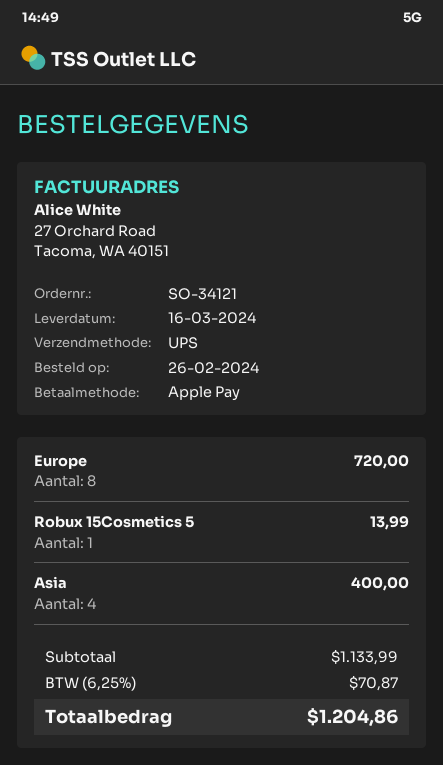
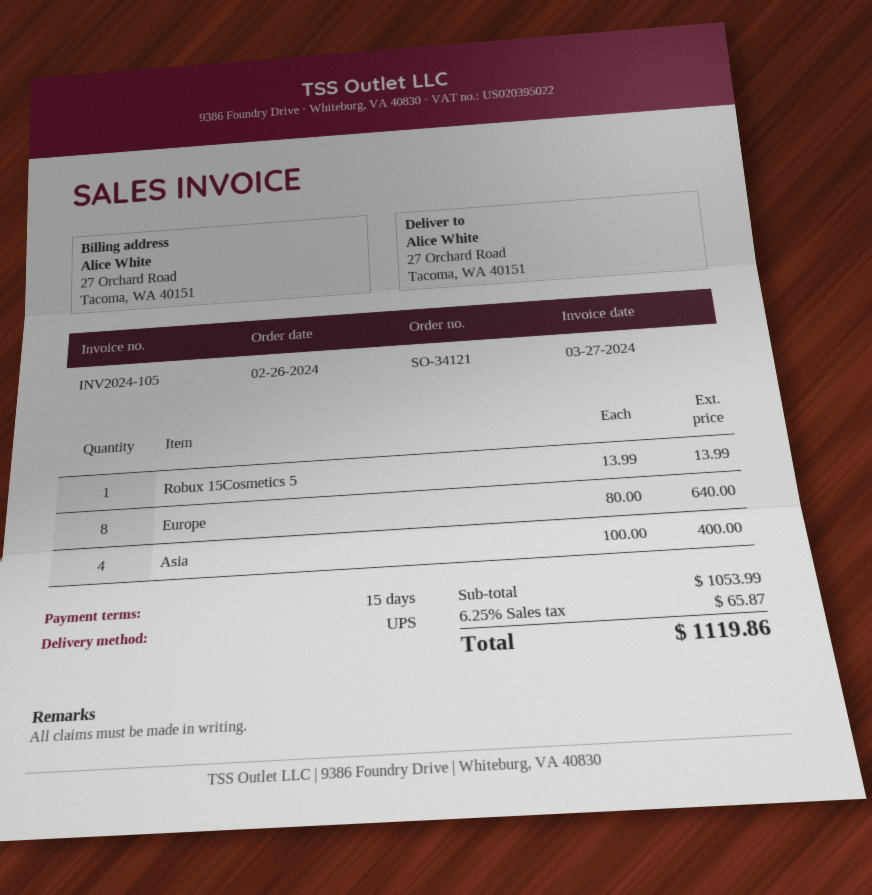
Europe: 8 for 720.00 -> 8 for 640.00
subtotal: 1133.99 -> 1053.99
tax: 6.25% = 70.87 -> 6.25% = 65.87
total: 1204.86 -> 1119.86

